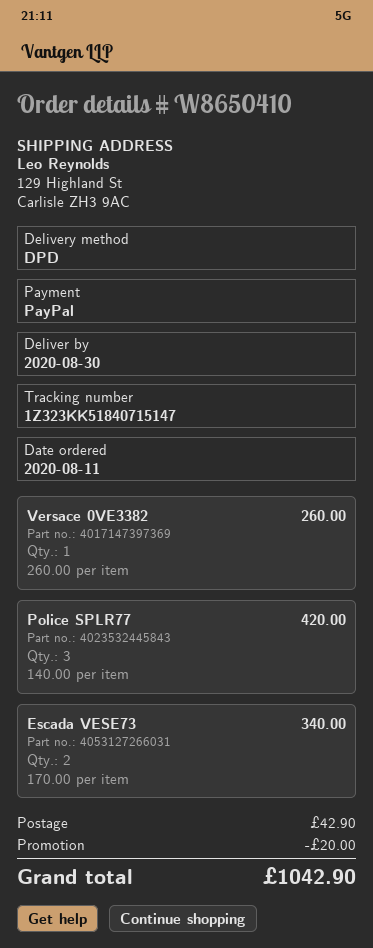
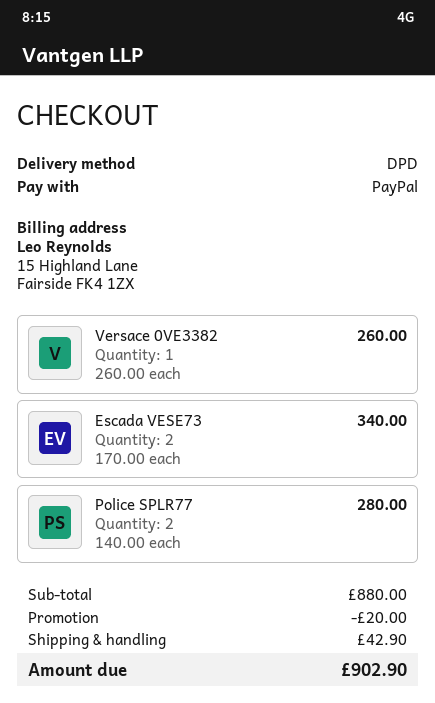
Police SPLR77: 3 x 140.00 = 420.00 -> 2 x 140.00 = 280.00
total: 1042.90 -> 902.90

